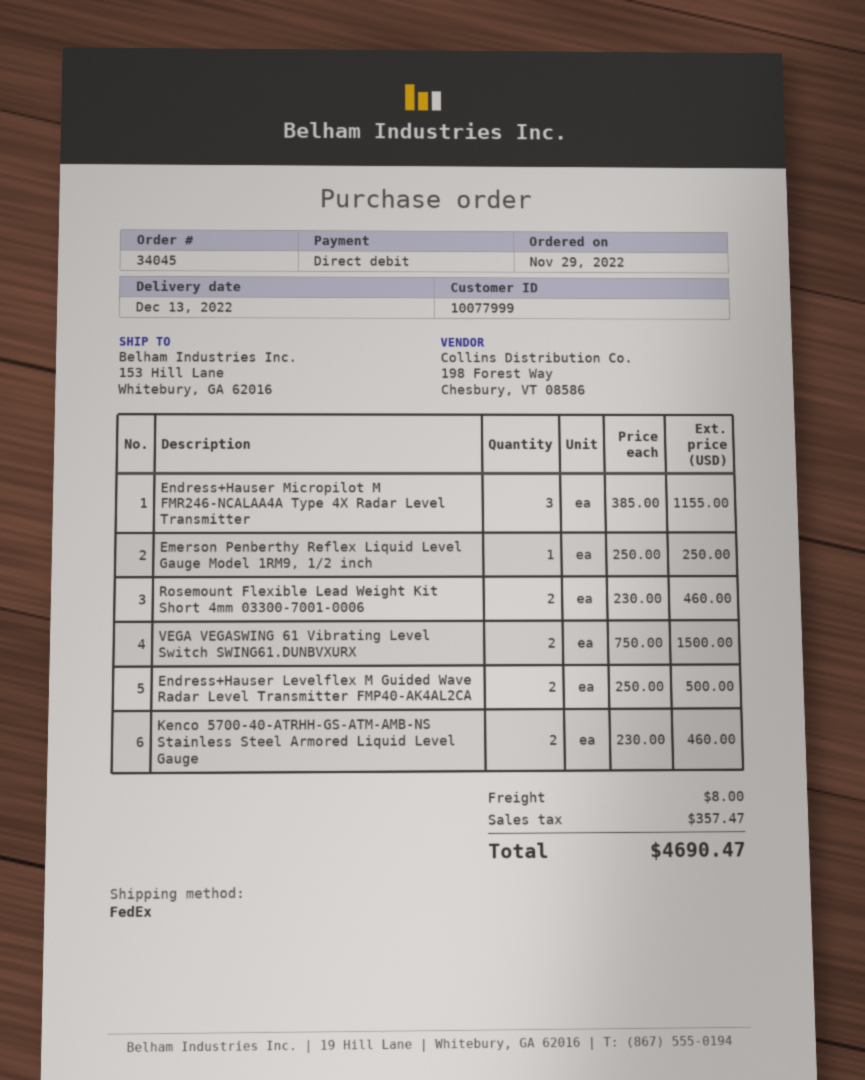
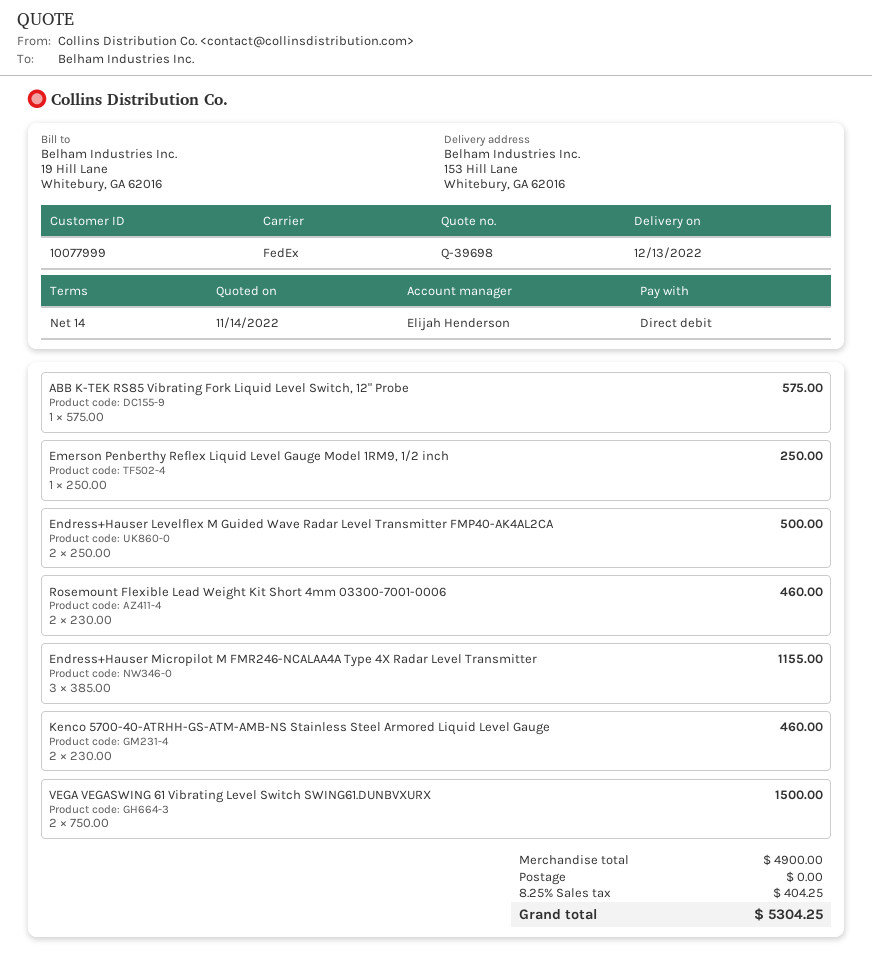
ABB K-TEK RS85 Vibrating Fork Liquid Level Switch, 12" Probe: none -> 1 x 575.00 = 575.00
shipping: 8.00 -> 0.00
tax: 357.47 -> 404.25
total: 4690.47 -> 5304.25

